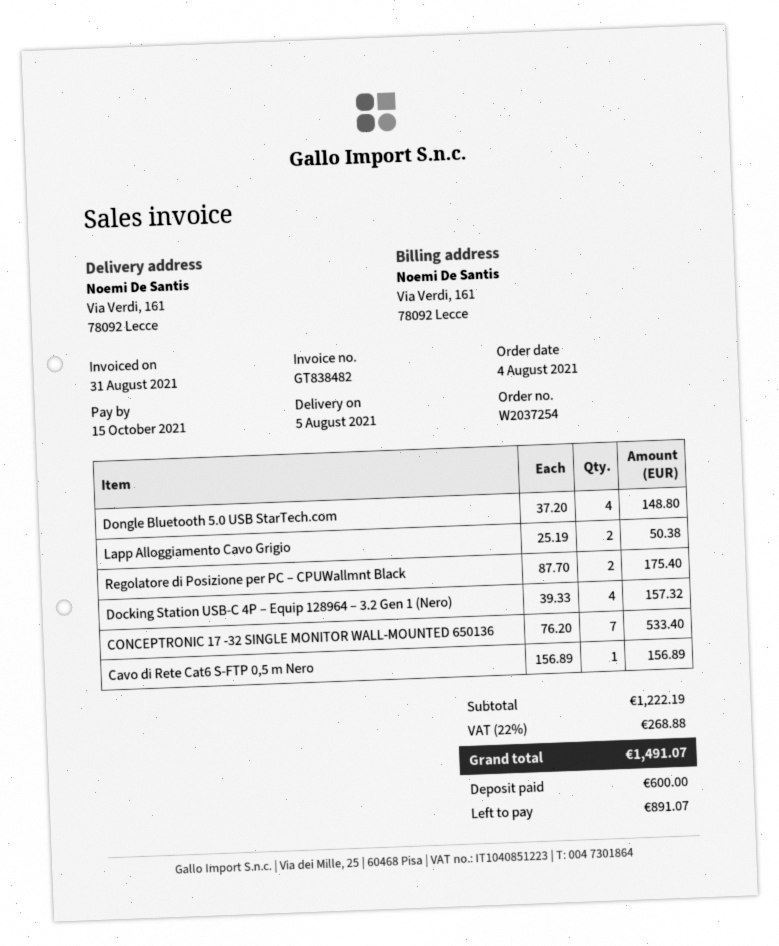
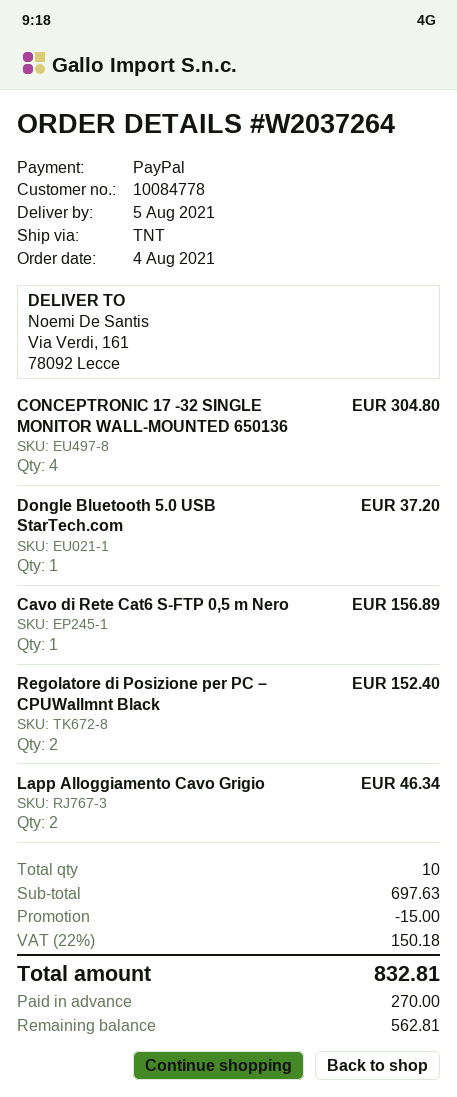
order number: W2037254 -> W2037264
Dongle Bluetooth 5.0 USB StarTech.com: 4 for 148.80 -> 1 for 37.20
Lapp Alloggiamento Cavo Grigio: 2 for 50.38 -> 2 for 46.34
Regolatore di Posizione per PC – CPUWallmnt Black: 2 for 175.40 -> 2 for 152.40
Docking Station USB‑C 4P – Equip 128964 – 3.2 Gen 1 (Nero): 4 for 157.32 -> none
CONCEPTRONIC 17 -32 SINGLE MONITOR WALL-MOUNTED 650136: 7 for 533.40 -> 4 for 304.80
subtotal: 1222.19 -> 697.63
discount: none -> 15.00
tax: 22% = 268.88 -> 22% = 150.18
total: 1491.07 -> 832.81
deposit: 600.00 -> 270.00
balance: 891.07 -> 562.81

